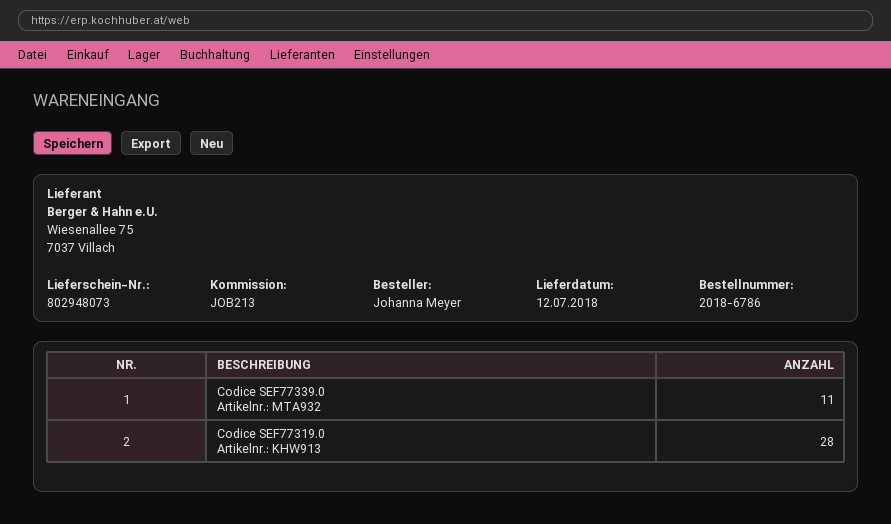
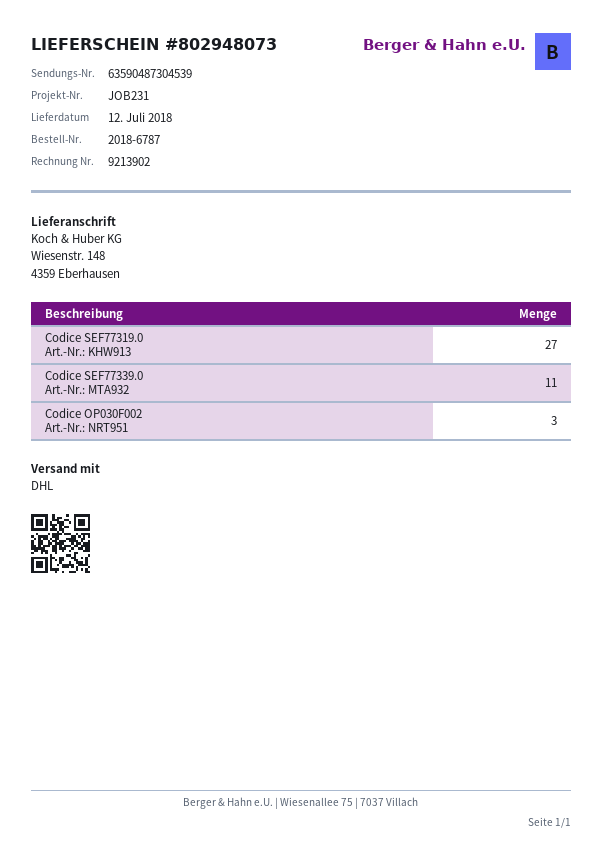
order number: 2018-6786 -> 2018-6787
reference: JOB213 -> JOB231
Codice SEF77319.0: 28 -> 27
Codice OP030F002: none -> 3

